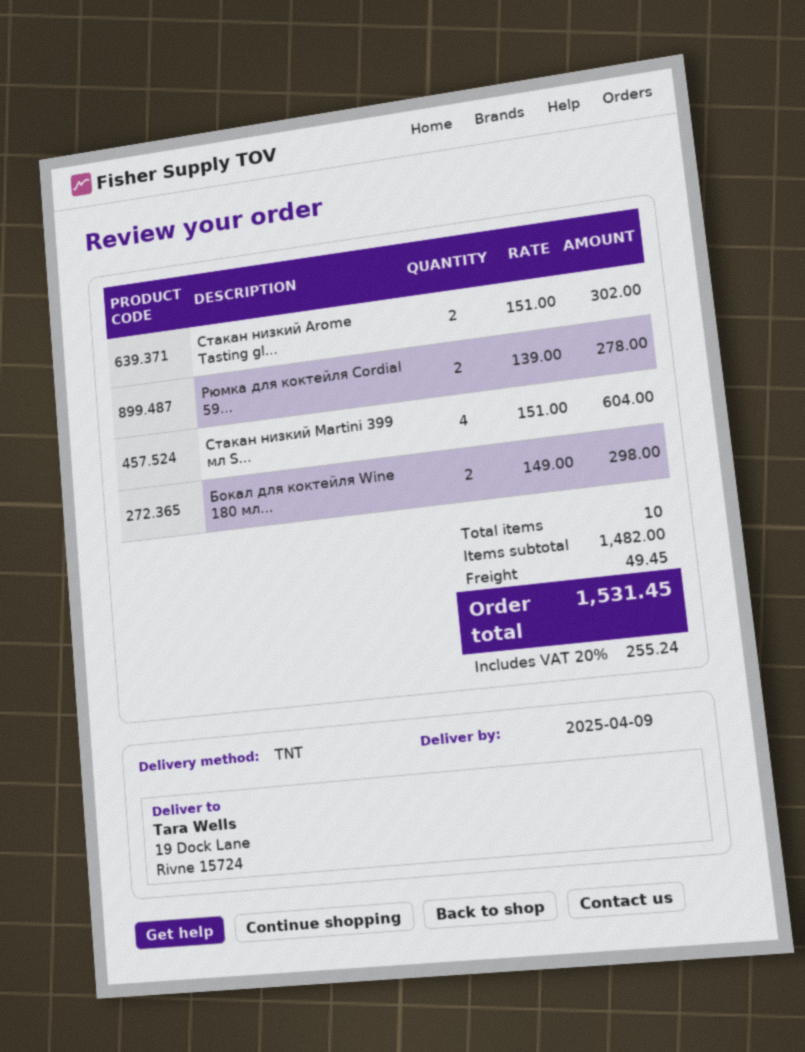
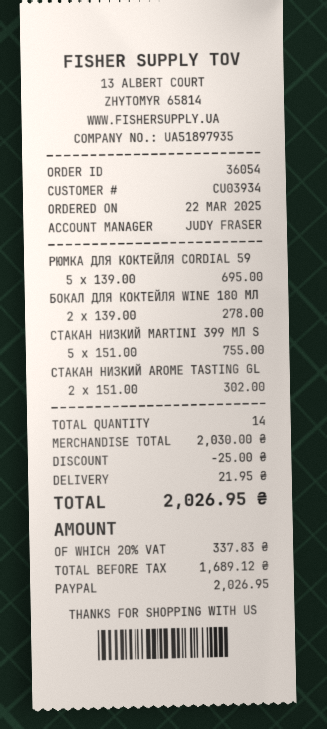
Рюмка для коктейля Cordial 59...: 2 x 139.00 = 278.00 -> 5 x 139.00 = 695.00
Стакан низкий Martini 399 мл S...: 4 x 151.00 = 604.00 -> 5 x 151.00 = 755.00
Бокал для коктейля Wine 180 мл...: 2 x 149.00 = 298.00 -> 2 x 139.00 = 278.00
total quantity: 10 -> 14
subtotal: 1482.00 -> 2030.00
discount: none -> 25.00
shipping: 49.45 -> 21.95
tax: 20% = 255.24 -> 20% = 337.83
total: 1531.45 -> 2026.95

